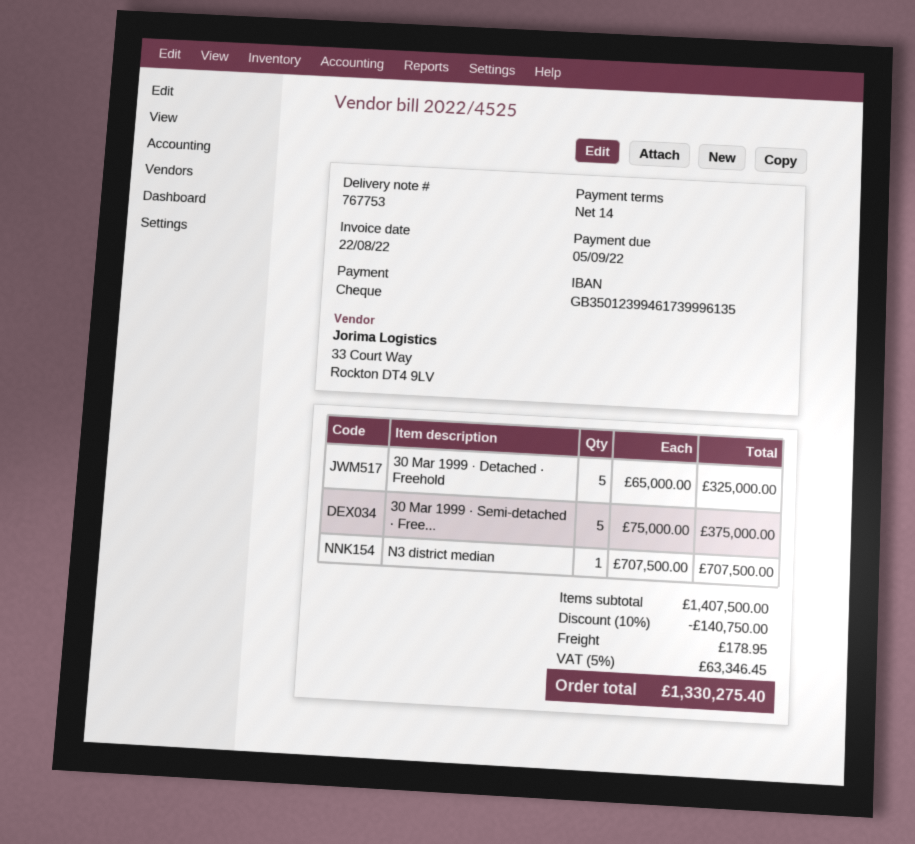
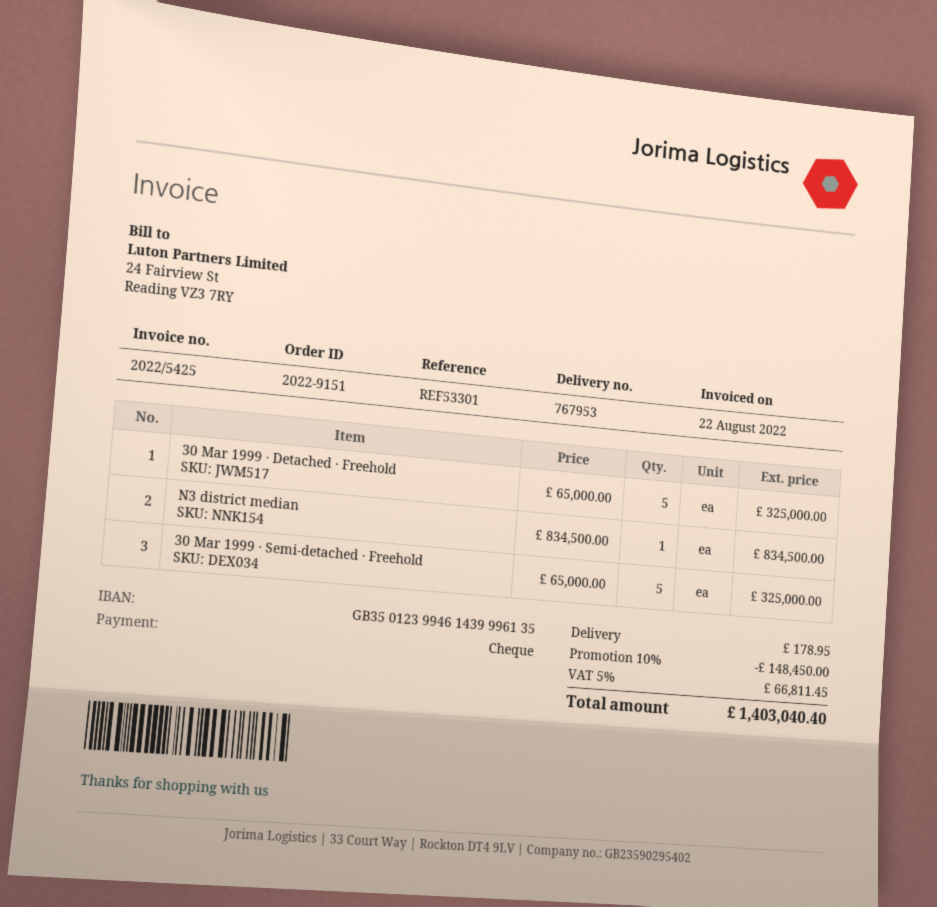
delivery note number: 767753 -> 767953
invoice number: 2022/4525 -> 2022/5425
bank account: GB35012399461739996135 -> GB35012399461439996135
30 Mar 1999 · Semi-detached · Free...: 5 x 75000.00 = 375000.00 -> 5 x 65000.00 = 325000.00
N3 district median: 1 x 707500.00 = 707500.00 -> 1 x 834500.00 = 834500.00
discount: 10% = 140750.00 -> 10% = 148450.00
tax: 5% = 63346.45 -> 5% = 66811.45
total: 1330275.40 -> 1403040.40

